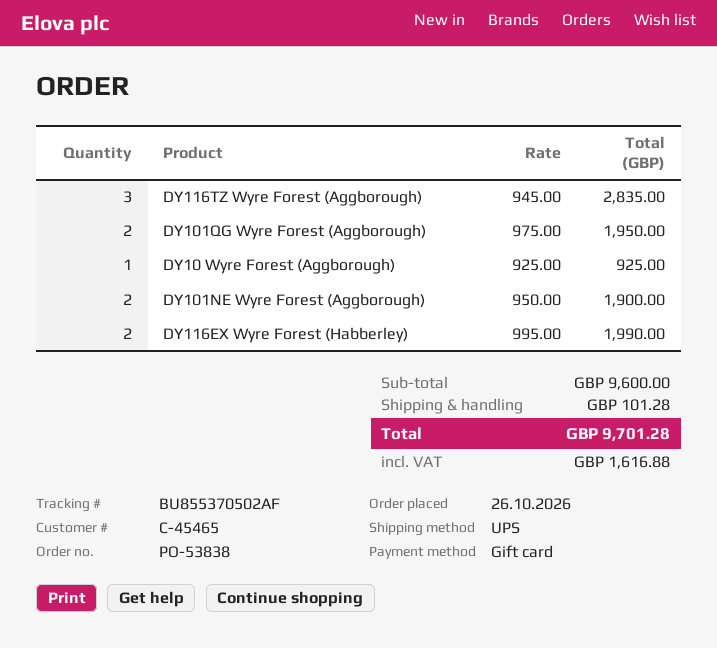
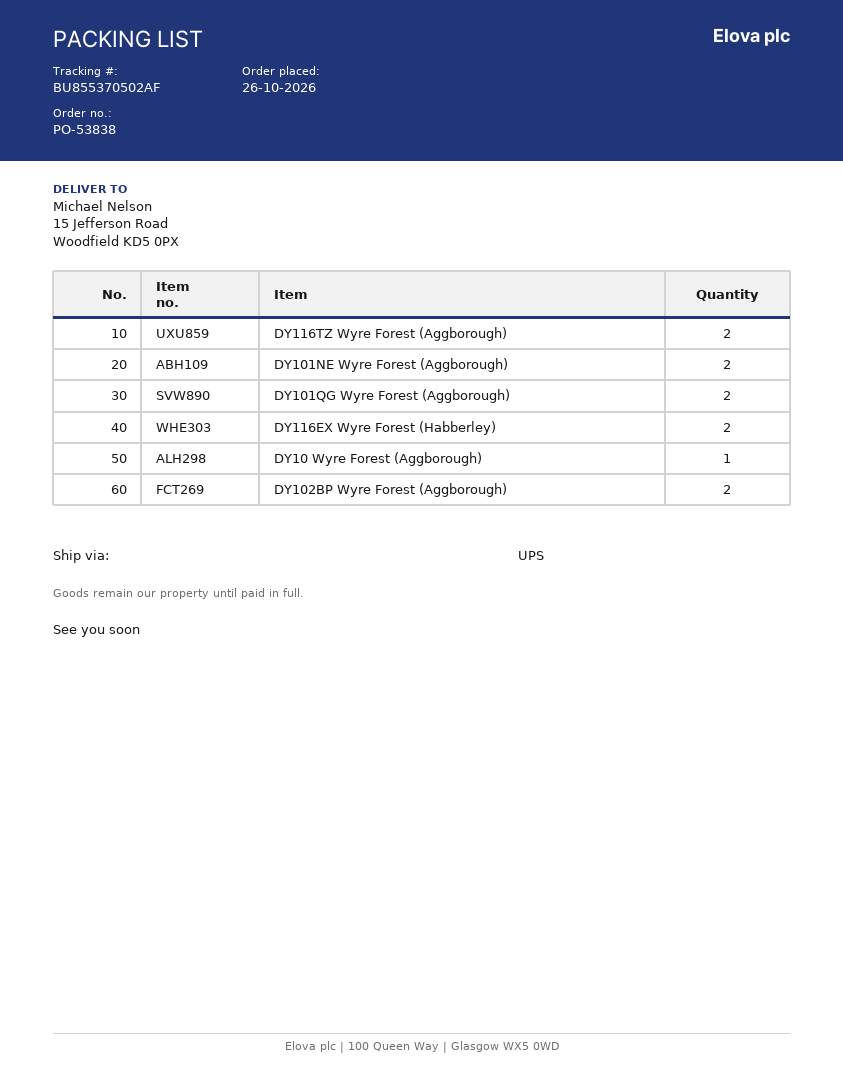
DY116TZ Wyre Forest (Aggborough): 3 -> 2
DY102BP Wyre Forest (Aggborough): none -> 2

